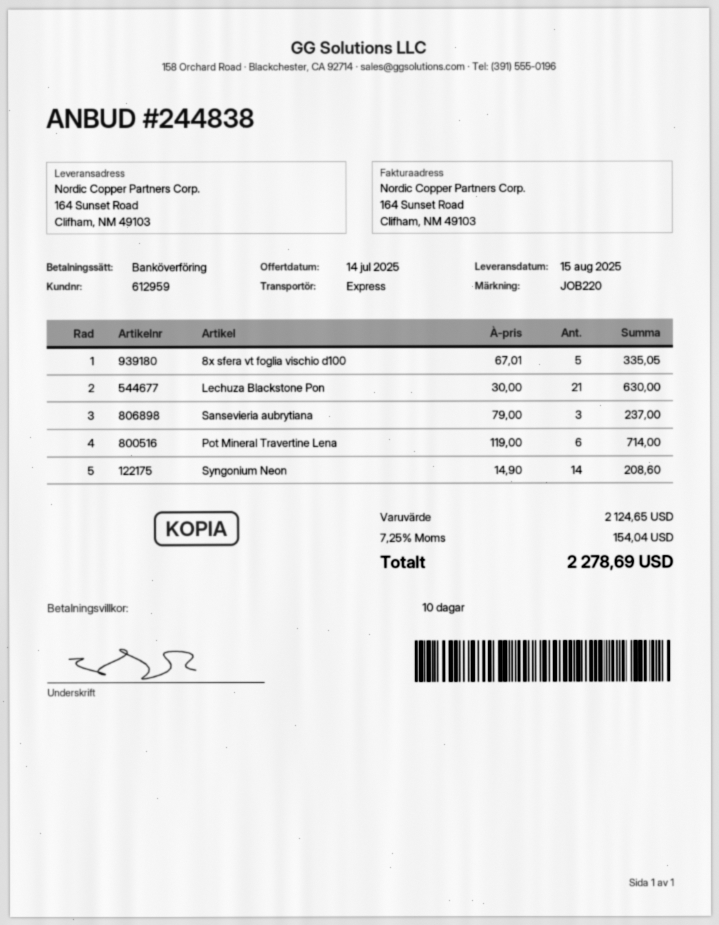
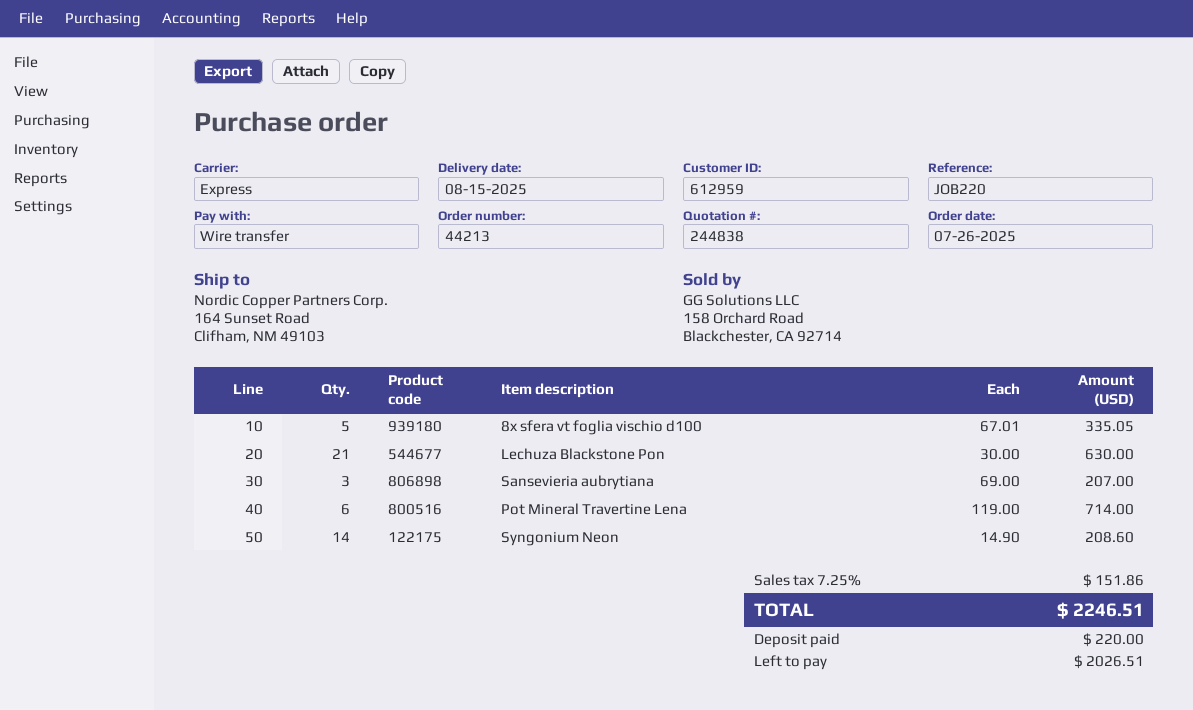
Sansevieria aubrytiana: 3 x 79.00 = 237.00 -> 3 x 69.00 = 207.00
tax: 7.25% = 154.04 -> 7.25% = 151.86
total: 2278.69 -> 2246.51

